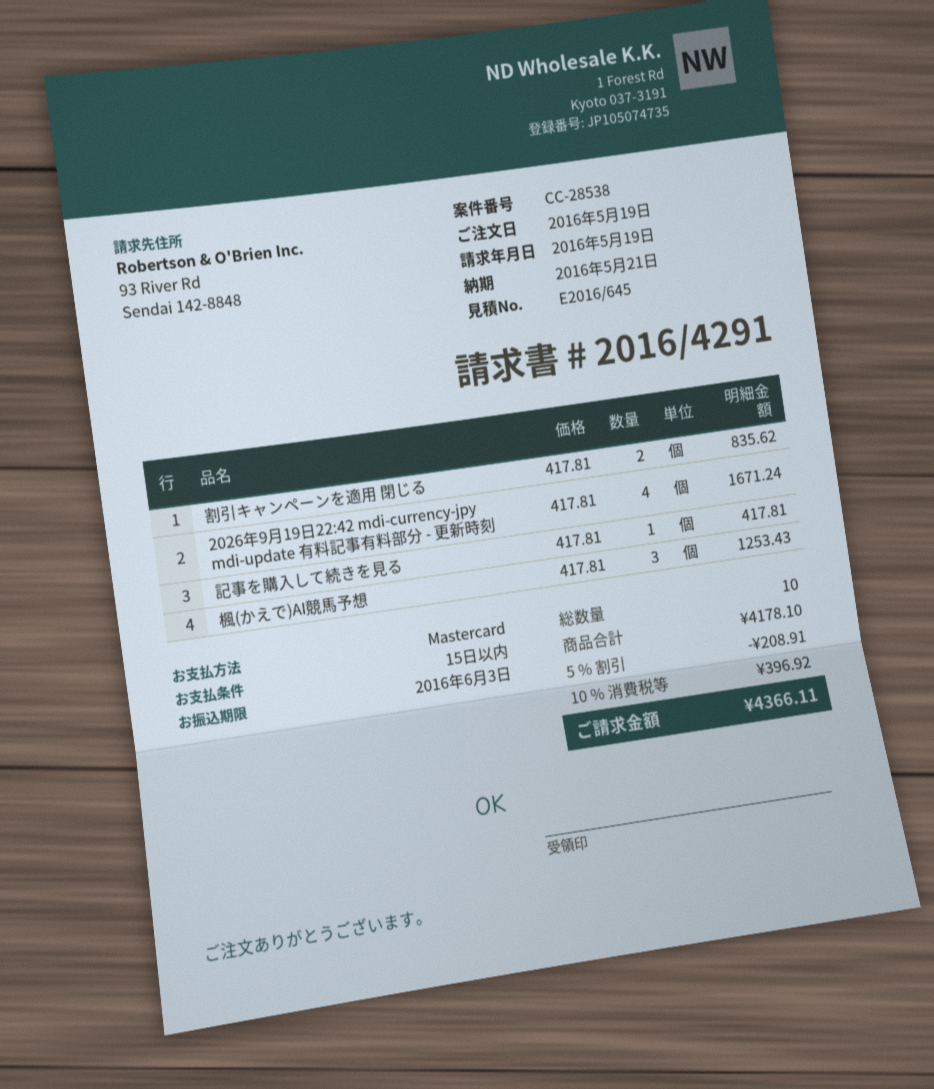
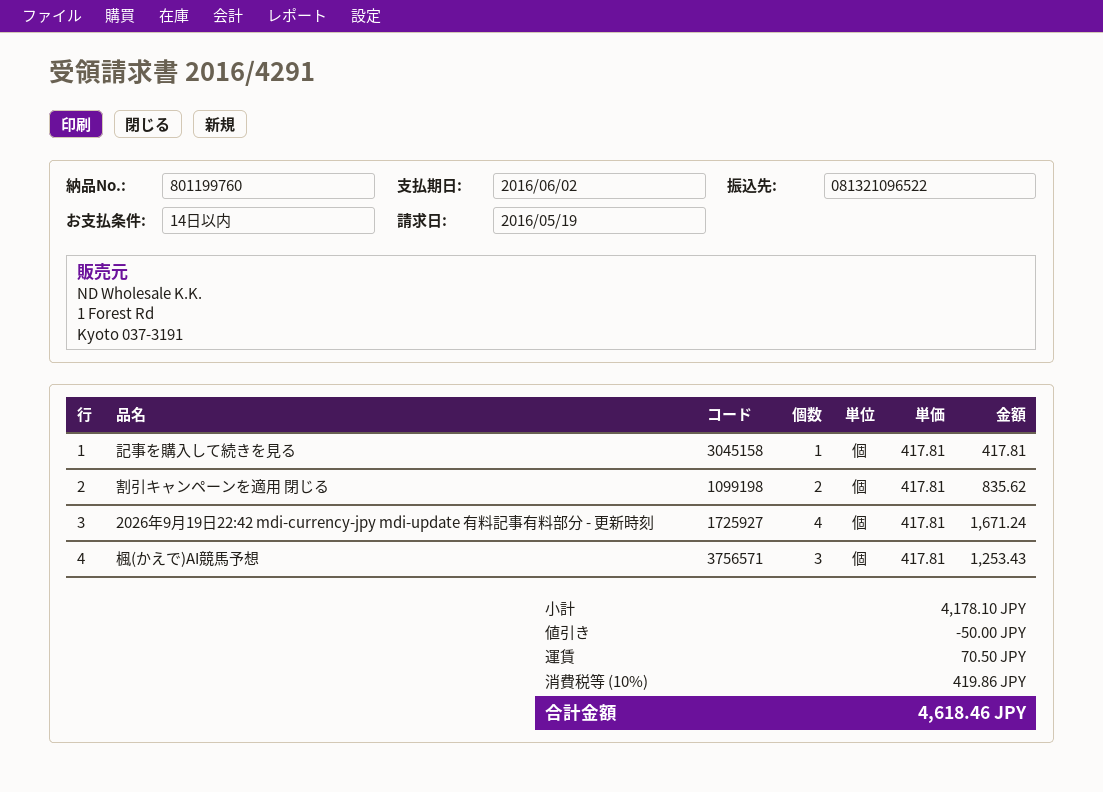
payment terms: 15 days -> 14 days
due date: 2016-06-03 -> 2016-06-02
discount: 208.91 -> 50.00
shipping: none -> 70.50
tax: 10% = 396.92 -> 10% = 419.86
total: 4366.11 -> 4618.46

